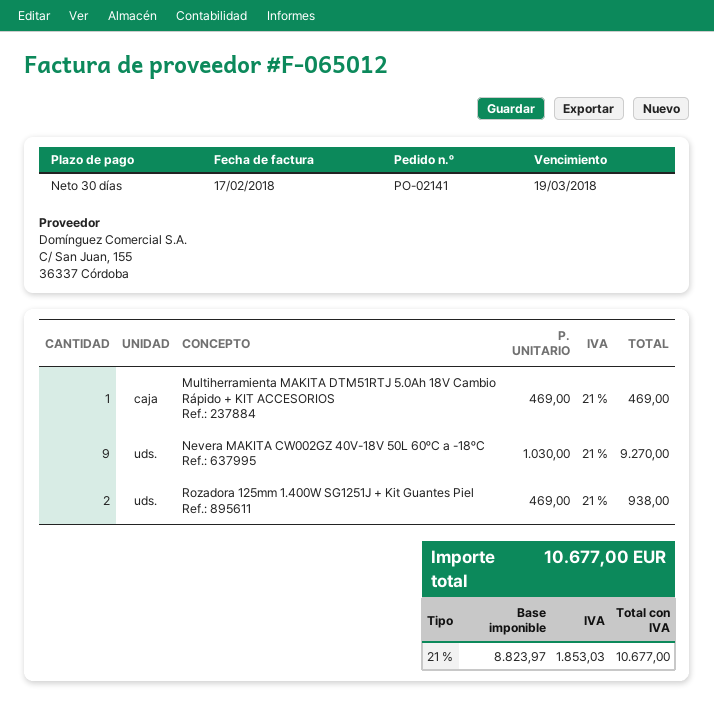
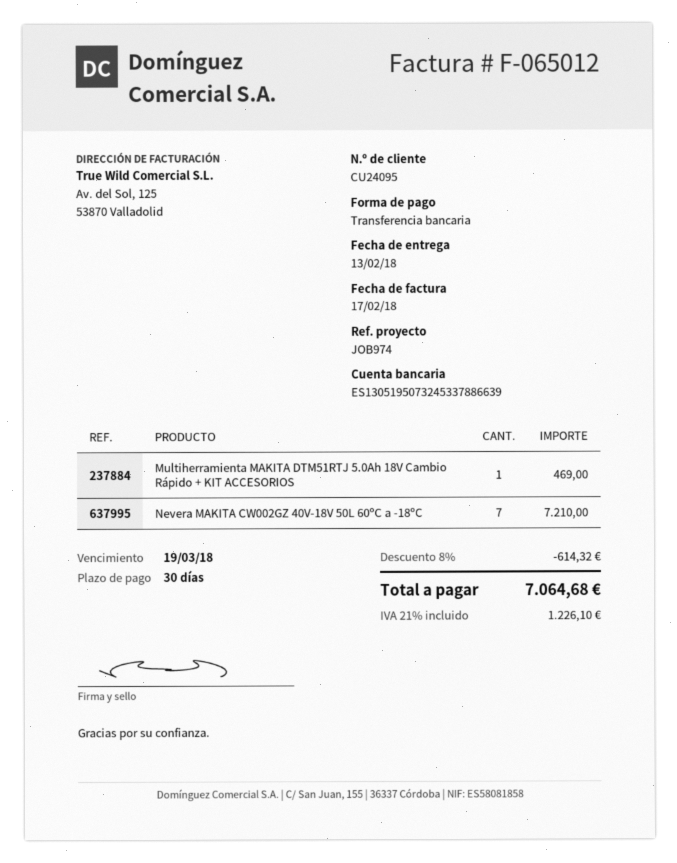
Nevera MAKITA CW002GZ 40V-18V 50L 60ºC a -18ºC: 9 for 9270.00 -> 7 for 7210.00
Rozadora 125mm 1.400W SG1251J + Kit Guantes Piel: 2 for 938.00 -> none
discount: none -> 8% = 614.32
tax: 21% = 1853.03 -> 21% = 1226.10
total: 10677.00 -> 7064.68

